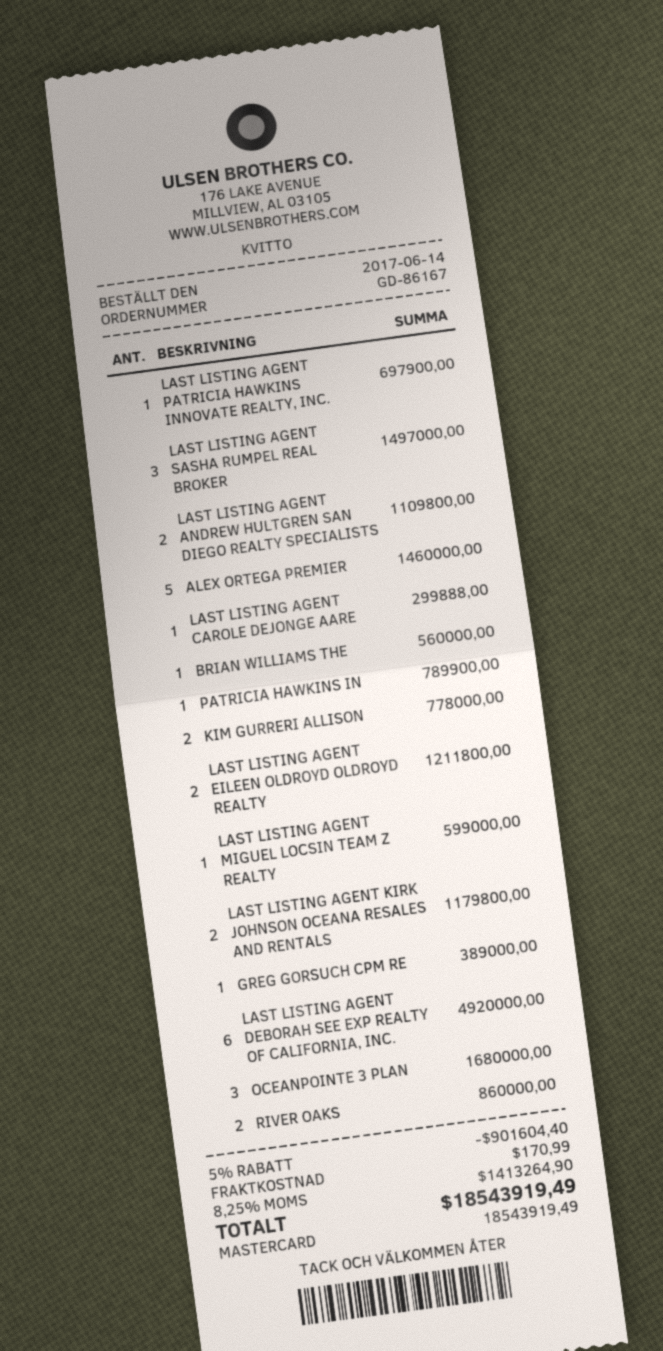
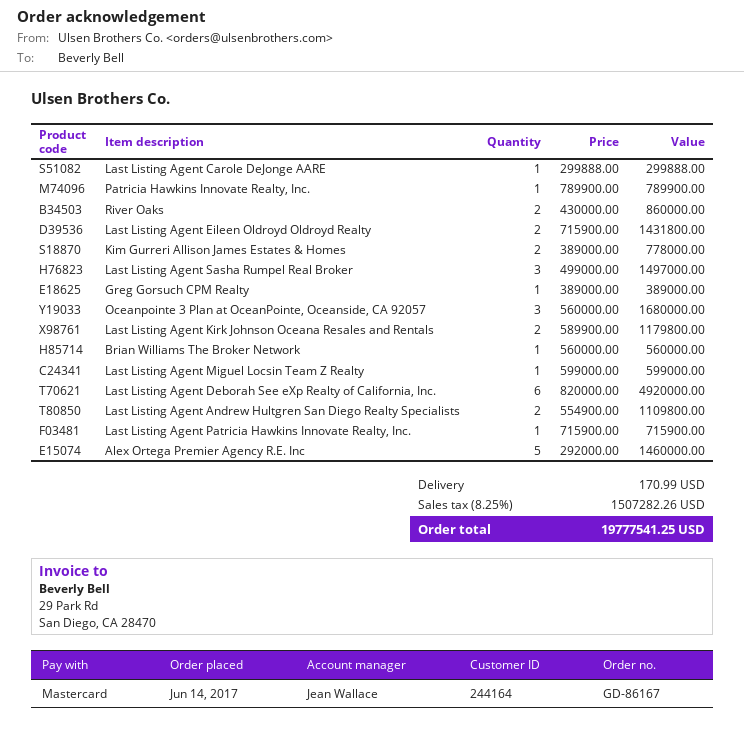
LAST LISTING AGENT PATRICIA HAWKINS INNOVATE REALTY, INC.: 1 for 697900.00 -> 1 for 715900.00
LAST LISTING AGENT EILEEN OLDROYD OLDROYD REALTY: 2 for 1211800.00 -> 2 for 1431800.00
discount: 5% = 901604.40 -> none
tax: 8.25% = 1413264.90 -> 8.25% = 1507282.26
total: 18543919.49 -> 19777541.25

